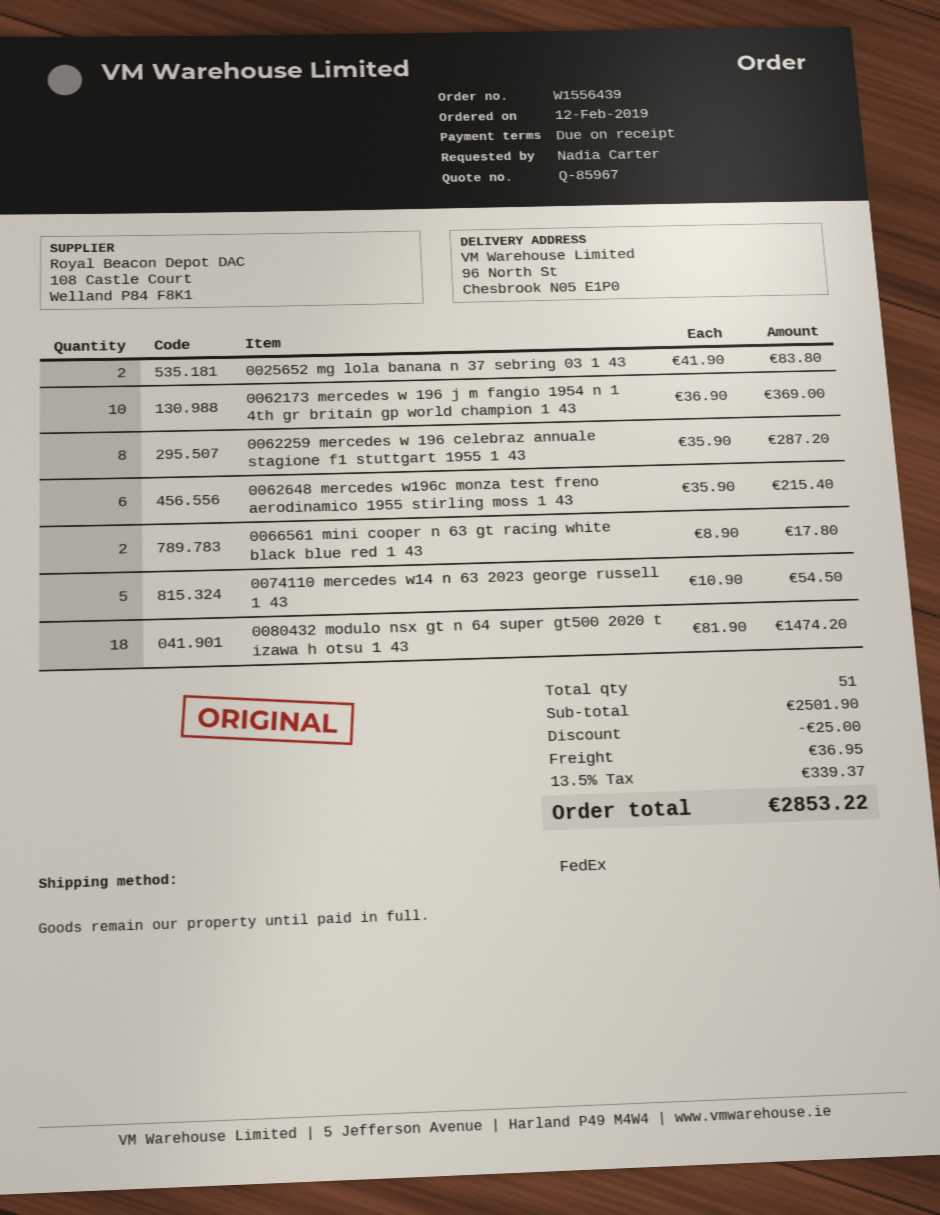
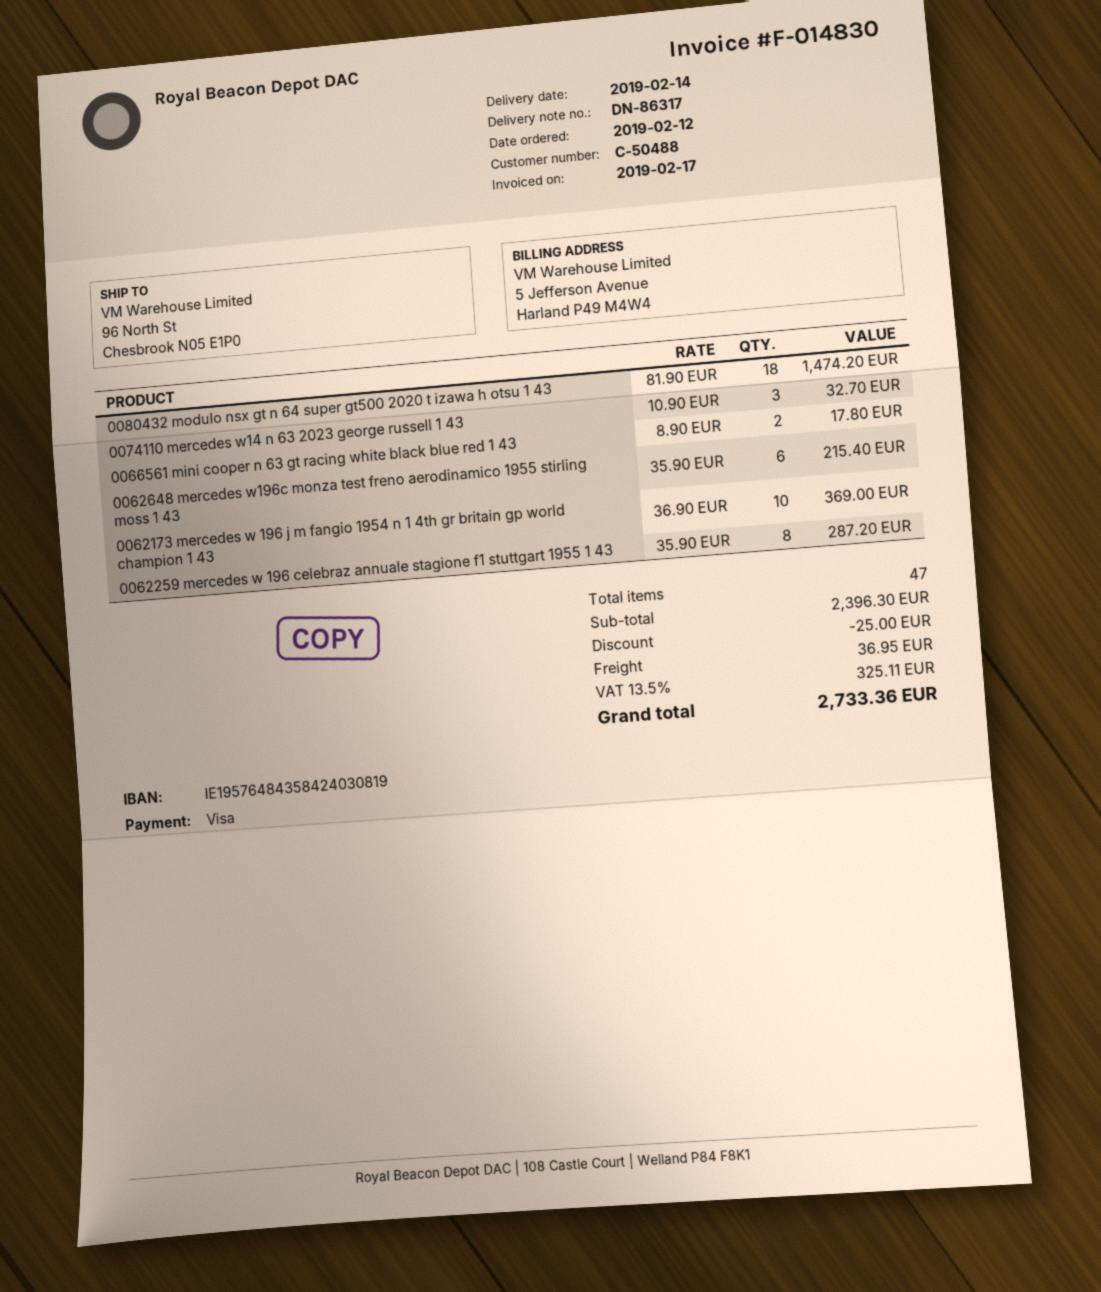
0025652 mg lola banana n 37 sebring 03 1 43: 2 x 41.90 = 83.80 -> none
0074110 mercedes w14 n 63 2023 george russell 1 43: 5 x 10.90 = 54.50 -> 3 x 10.90 = 32.70
total quantity: 51 -> 47
subtotal: 2501.90 -> 2396.30
tax: 13.5% = 339.37 -> 13.5% = 325.11
total: 2853.22 -> 2733.36

